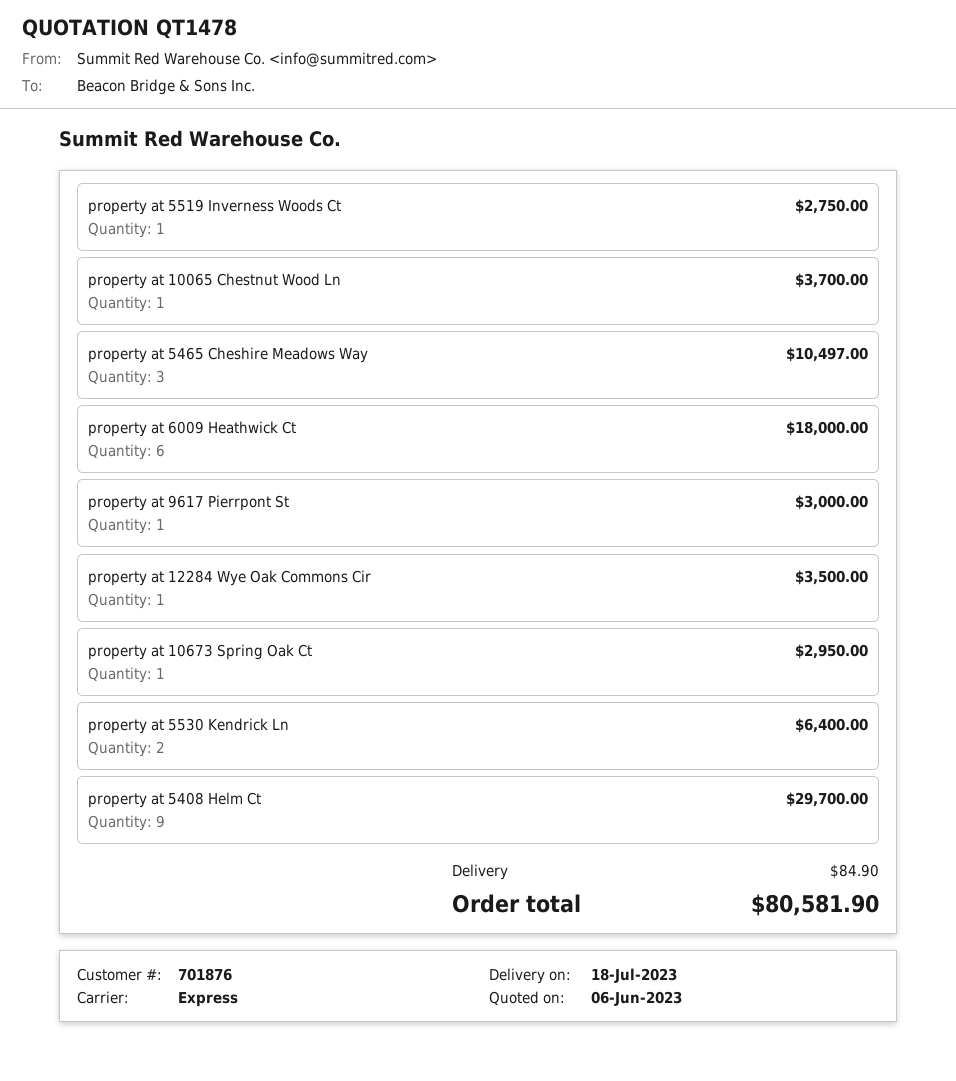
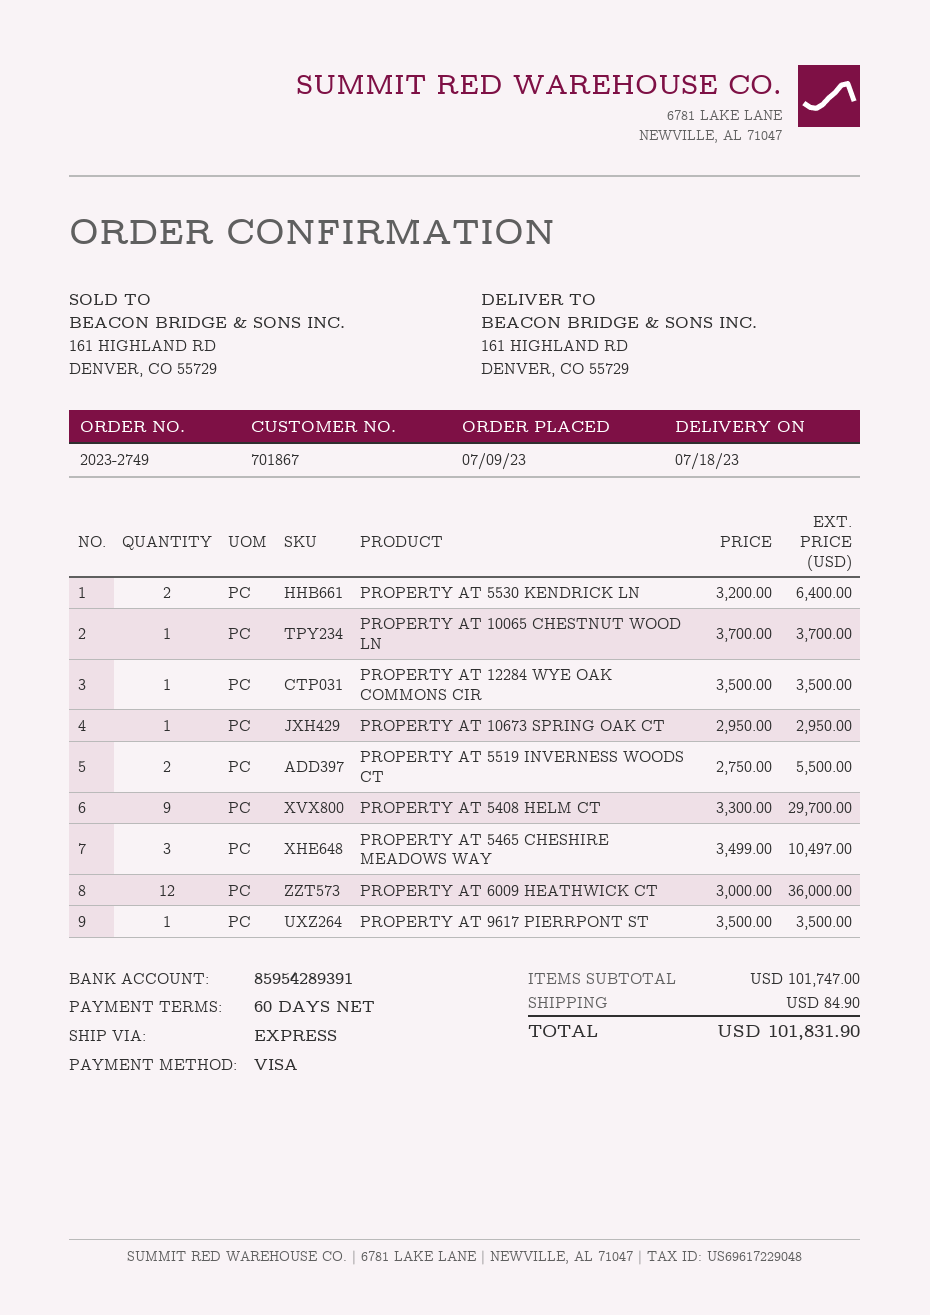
customer number: 701876 -> 701867
property at 5519 Inverness Woods Ct: 1 for 2750.00 -> 2 for 5500.00
property at 6009 Heathwick Ct: 6 for 18000.00 -> 12 for 36000.00
property at 9617 Pierrpont St: 1 for 3000.00 -> 1 for 3500.00
total: 80581.90 -> 101831.90

